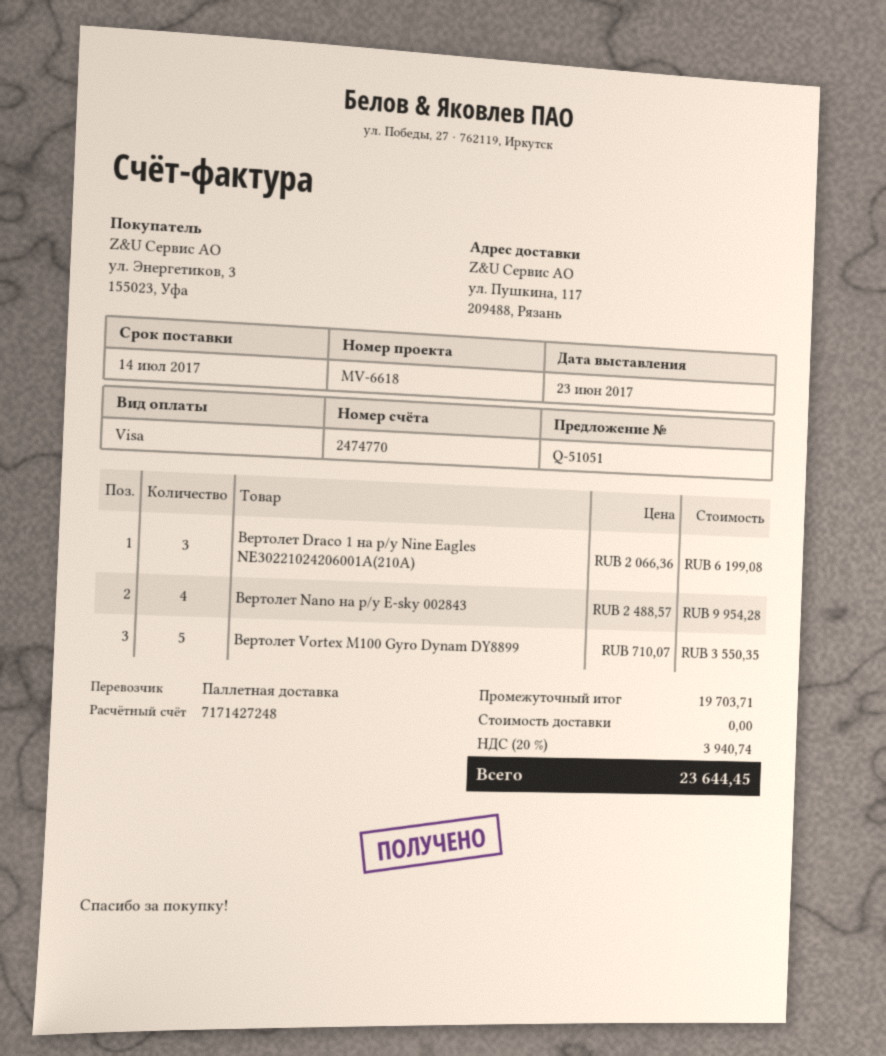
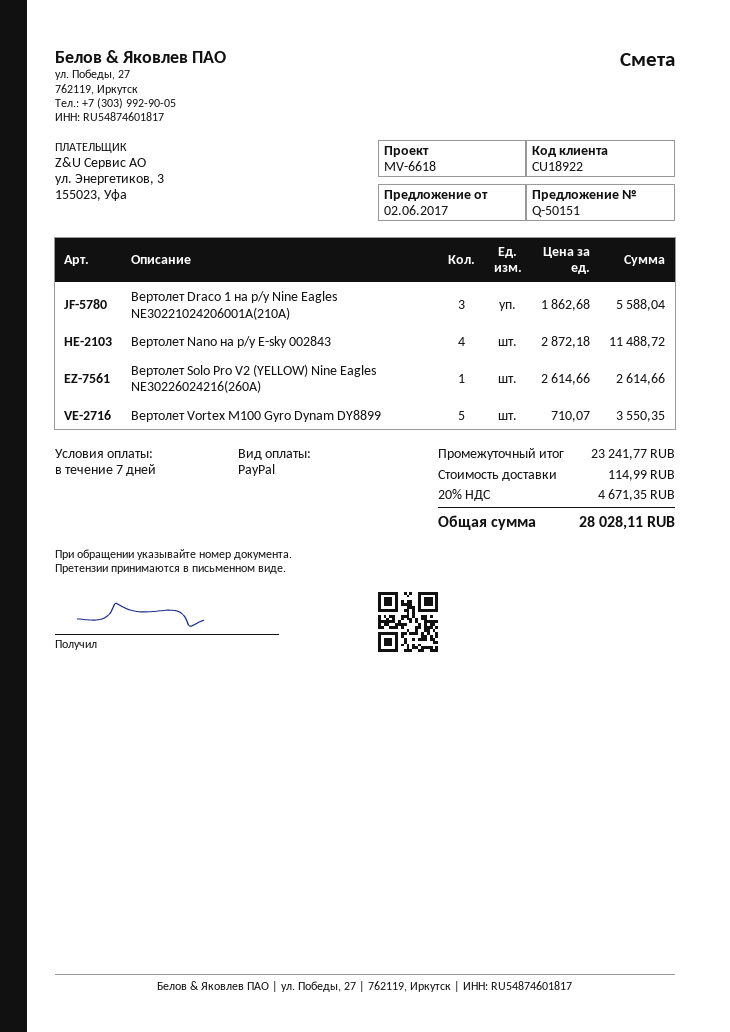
quote number: Q-51051 -> Q-50151
payment method: Visa -> PayPal
Вертолет Draco 1 на р/у Nine Eagles NE30221024206001A(210A): 3 x 2066.36 = 6199.08 -> 3 x 1862.68 = 5588.04
Вертолет Nano на р/у E-sky 002843: 4 x 2488.57 = 9954.28 -> 4 x 2872.18 = 11488.72
Вертолет Solo Pro V2 (YELLOW) Nine Eagles NE30226024216(260A): none -> 1 x 2614.66 = 2614.66
subtotal: 19703.71 -> 23241.77
shipping: 0.00 -> 114.99
tax: 20% = 3940.74 -> 20% = 4671.35
total: 23644.45 -> 28028.11

